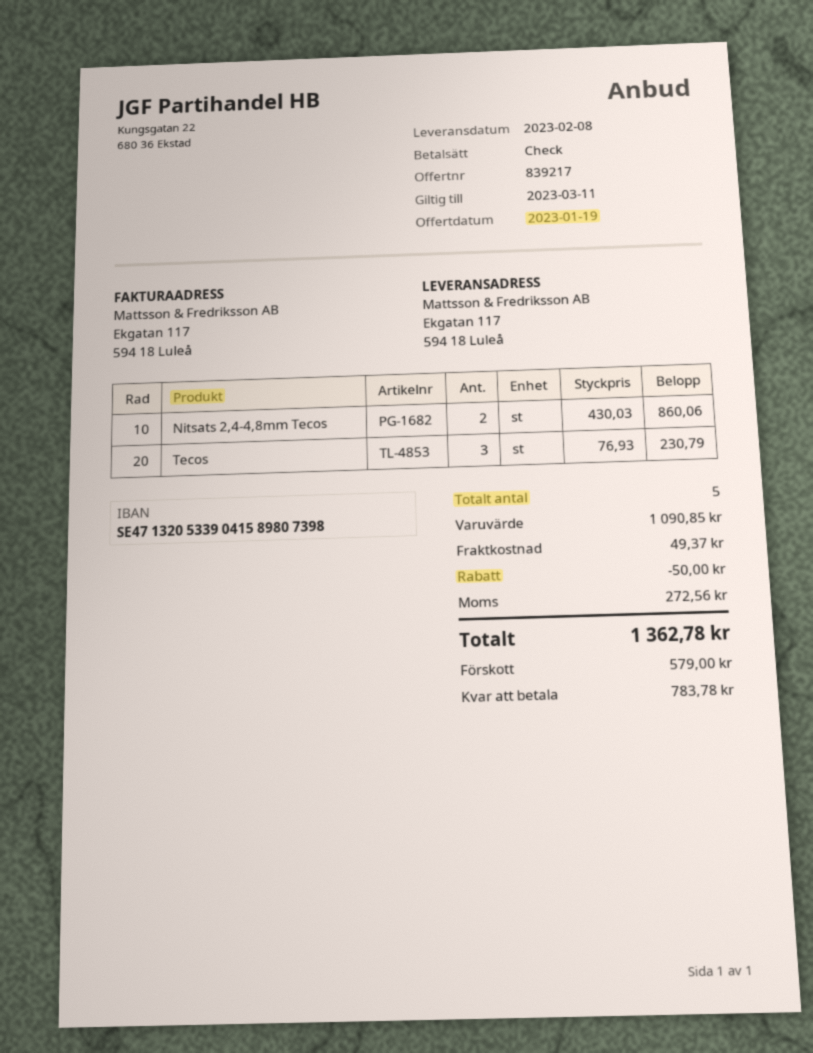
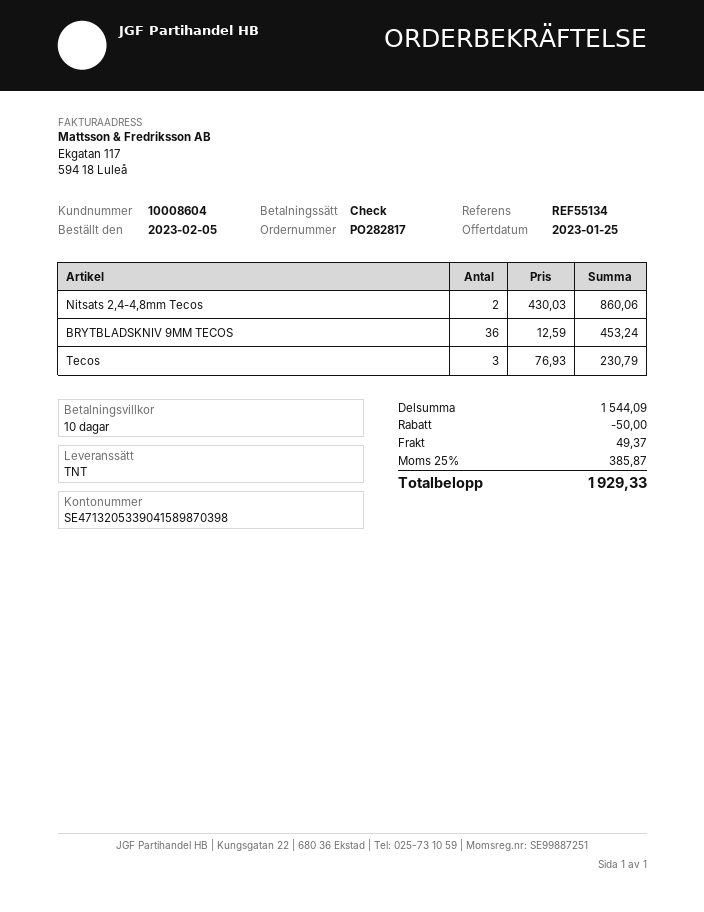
quote date: 2023-01-19 -> 2023-01-25
bank account: SE4713205339041589807398 -> SE4713205339041589870398
BRYTBLADSKNIV 9MM TECOS: none -> 36 x 12.59 = 453.24
subtotal: 1090.85 -> 1544.09
tax: 272.56 -> 385.87
total: 1362.78 -> 1929.33

